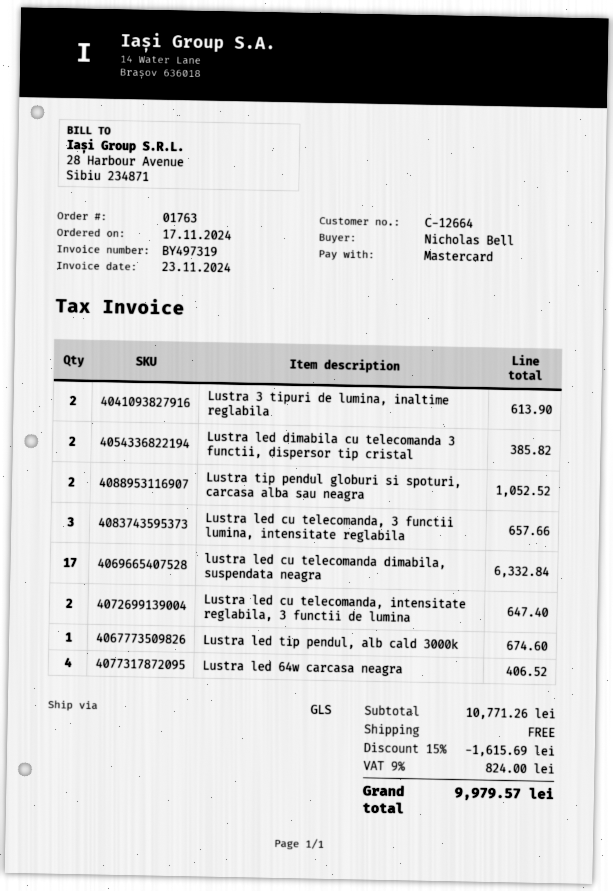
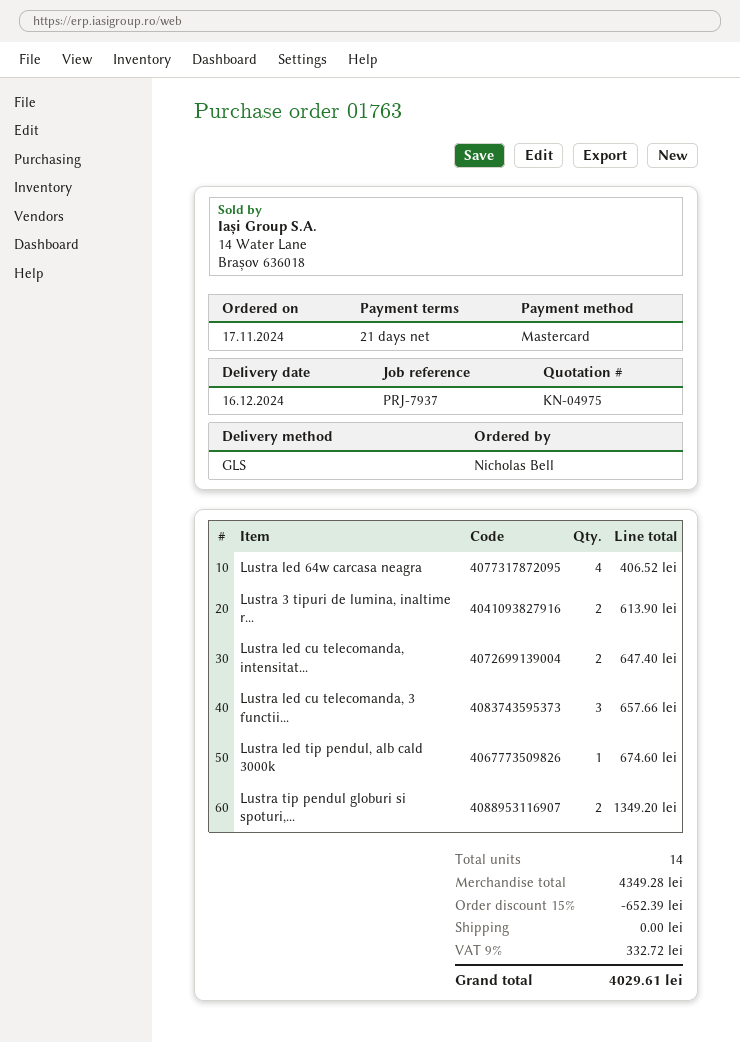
Lustra led dimabila cu telecomanda 3 functii, dispersor tip cristal: 2 for 385.82 -> none
Lustra tip pendul globuri si spoturi, carcasa alba sau neagra: 2 for 1052.52 -> 2 for 1349.20
lustra led cu telecomanda dimabila, suspendata neagra: 17 for 6332.84 -> none
subtotal: 10771.26 -> 4349.28
discount: 15% = 1615.69 -> 15% = 652.39
tax: 9% = 824.00 -> 9% = 332.72
total: 9979.57 -> 4029.61

